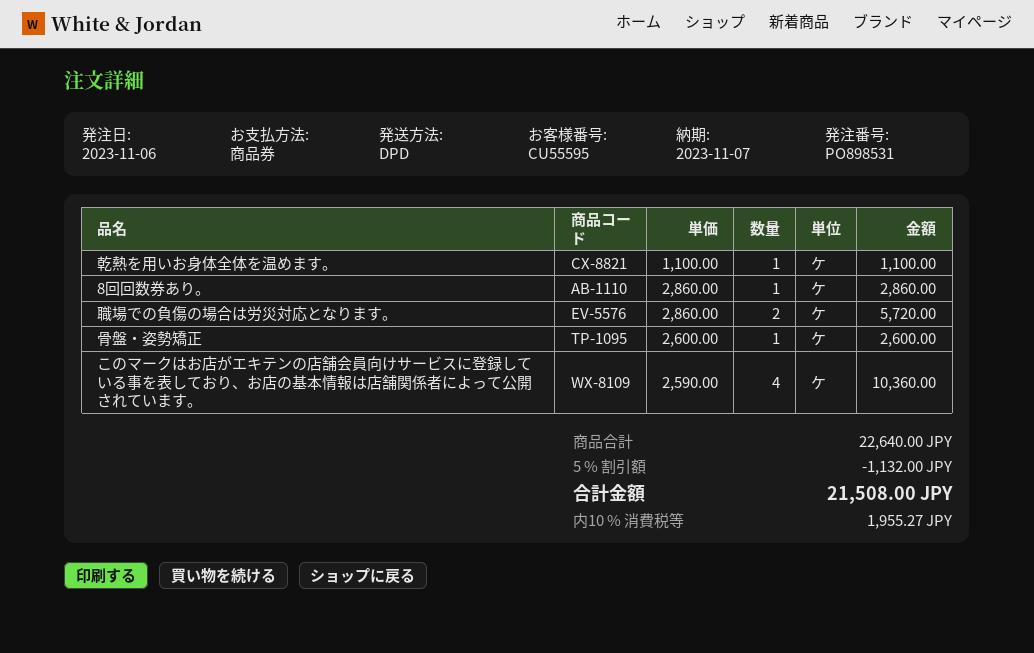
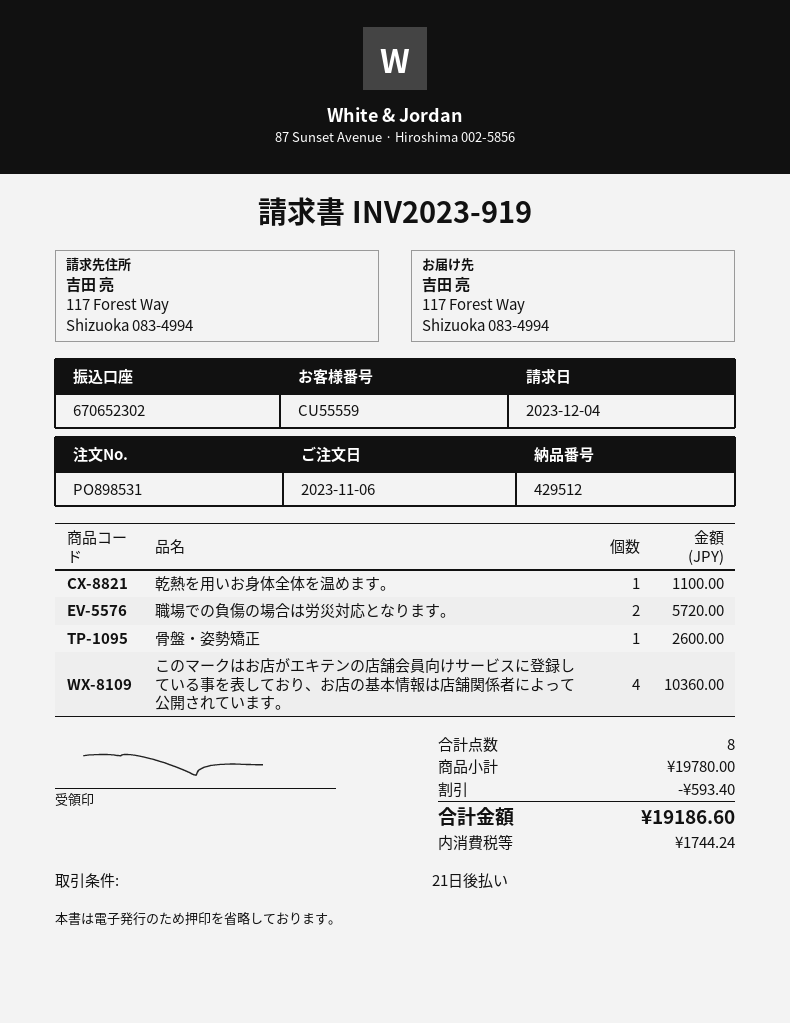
customer number: CU55595 -> CU55559
8回回数券あり。: 1 for 2860.00 -> none
subtotal: 22640.00 -> 19780.00
discount: 1132.00 -> 593.40
tax: 1955.27 -> 1744.24
total: 21508.00 -> 19186.60

